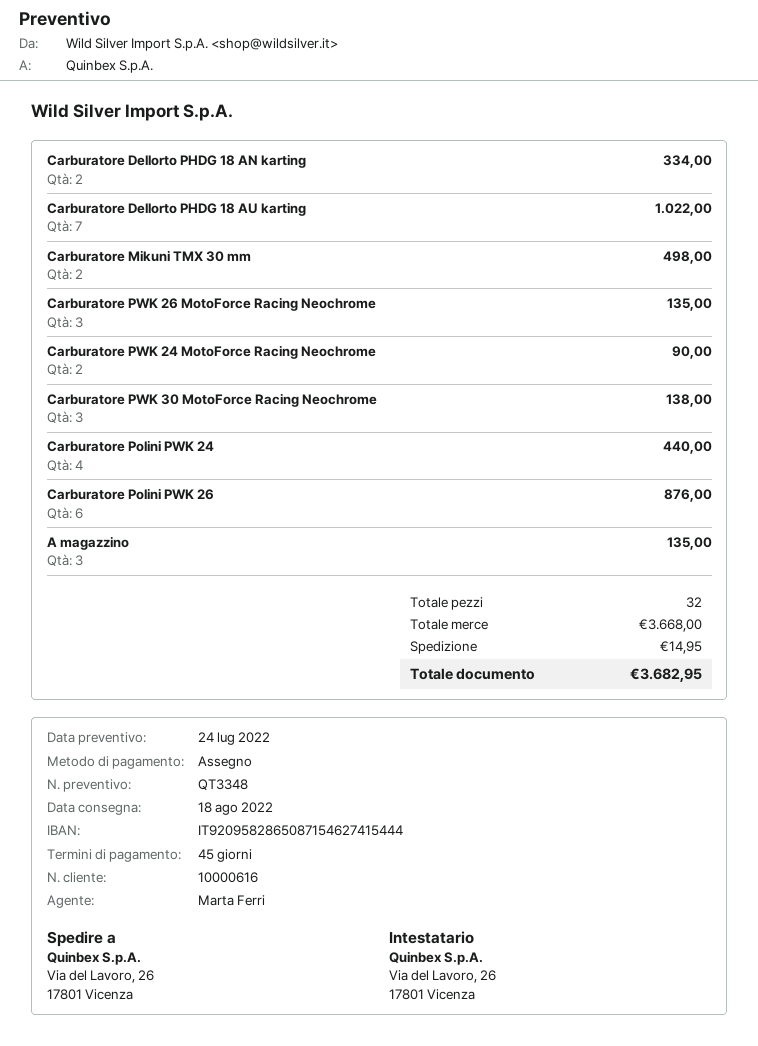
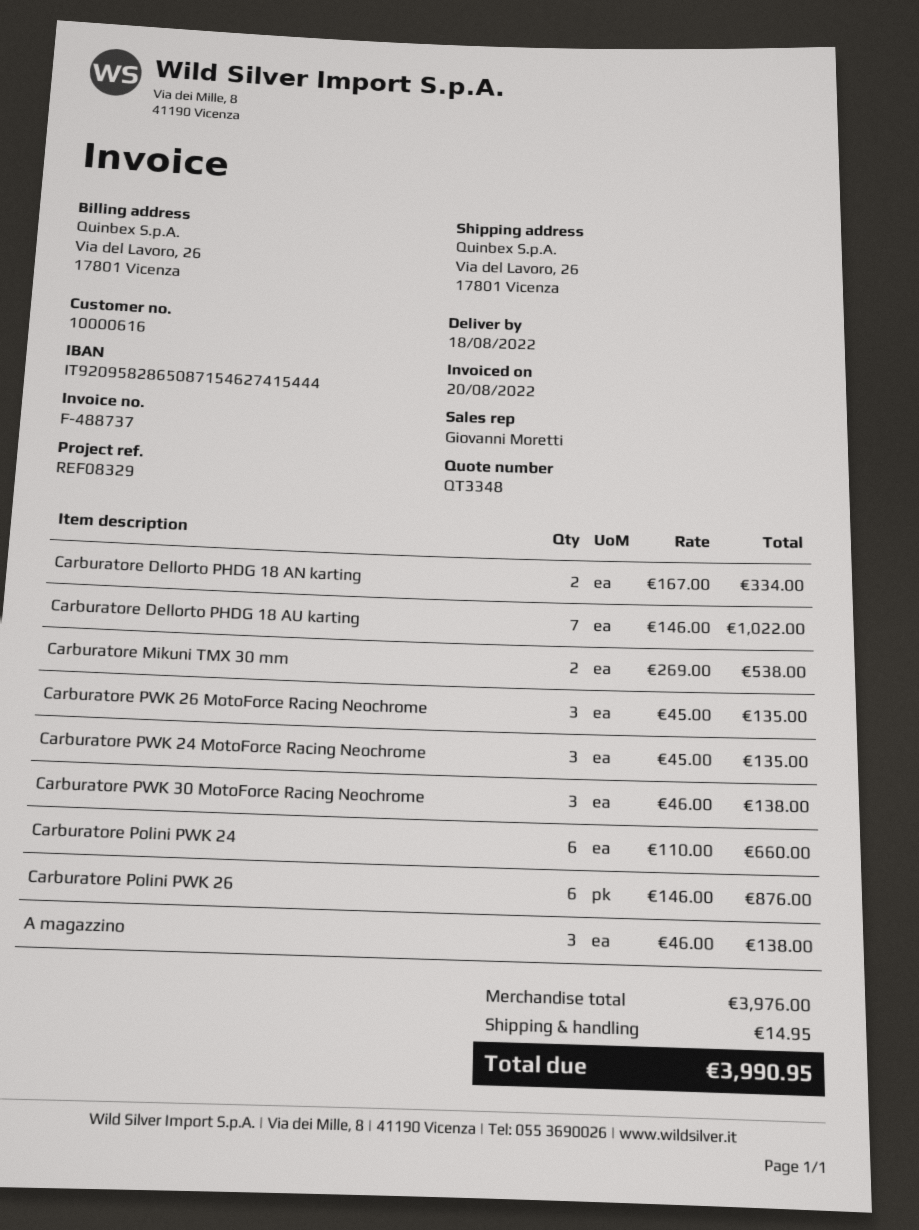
sales rep: Marta Ferri -> Giovanni Moretti
Carburatore Mikuni TMX 30 mm: 2 for 498.00 -> 2 for 538.00
Carburatore PWK 24 MotoForce Racing Neochrome: 2 for 90.00 -> 3 for 135.00
Carburatore Polini PWK 24: 4 for 440.00 -> 6 for 660.00
A magazzino: 3 for 135.00 -> 3 for 138.00
subtotal: 3668.00 -> 3976.00
total: 3682.95 -> 3990.95

